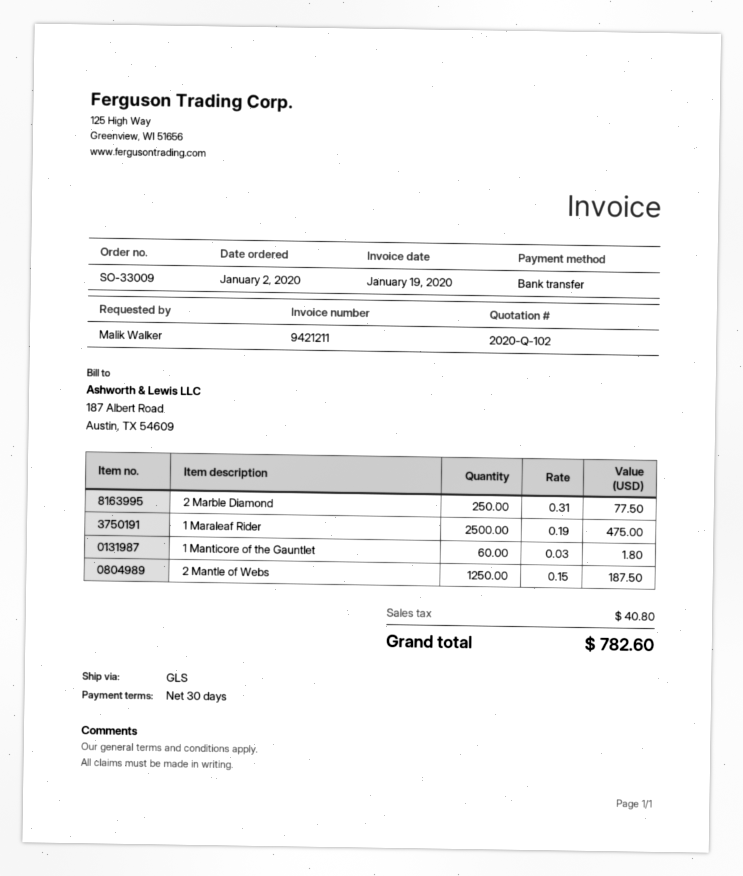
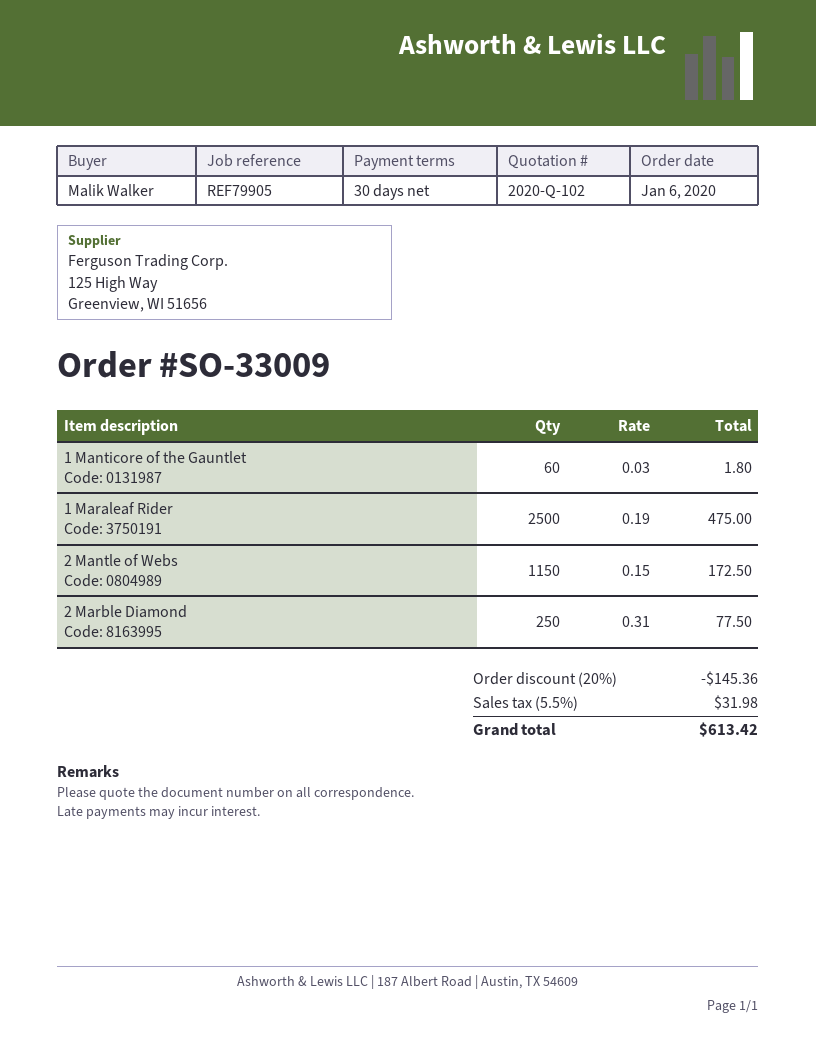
order date: 2020-01-02 -> 2020-01-06
2 Mantle of Webs: 1250 x 0.15 = 187.50 -> 1150 x 0.15 = 172.50
discount: none -> 20% = 145.36
tax: 40.80 -> 31.98
total: 782.60 -> 613.42

